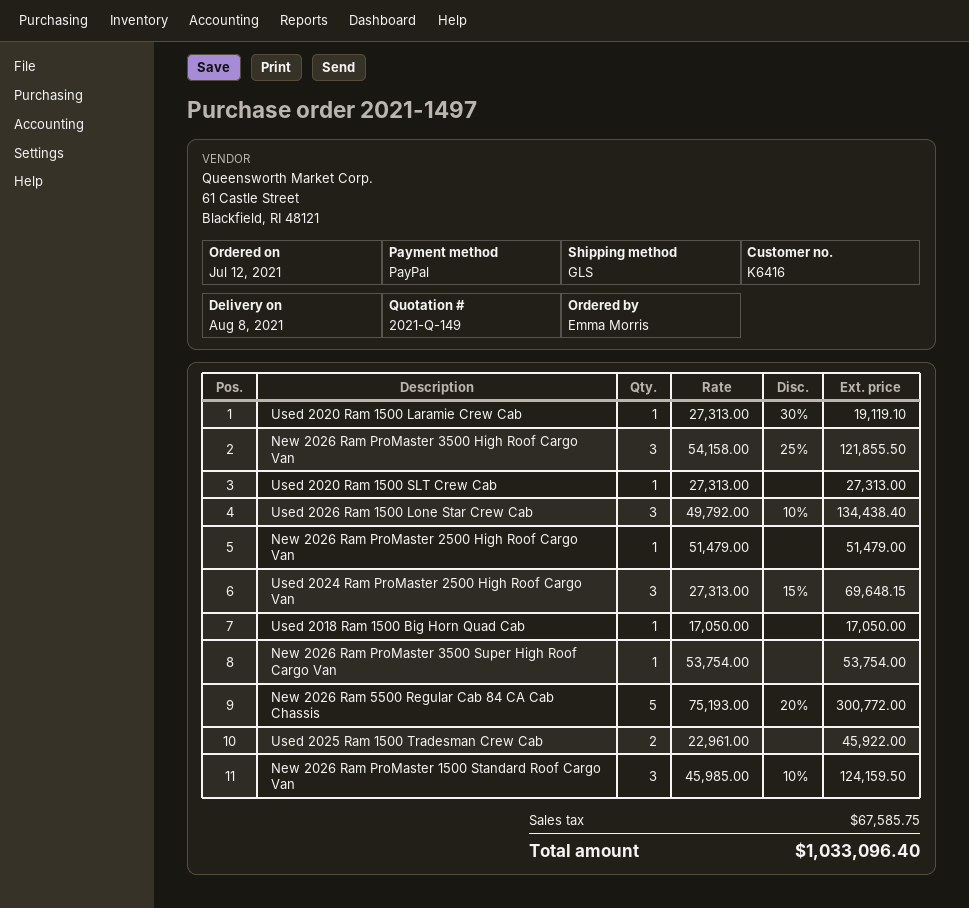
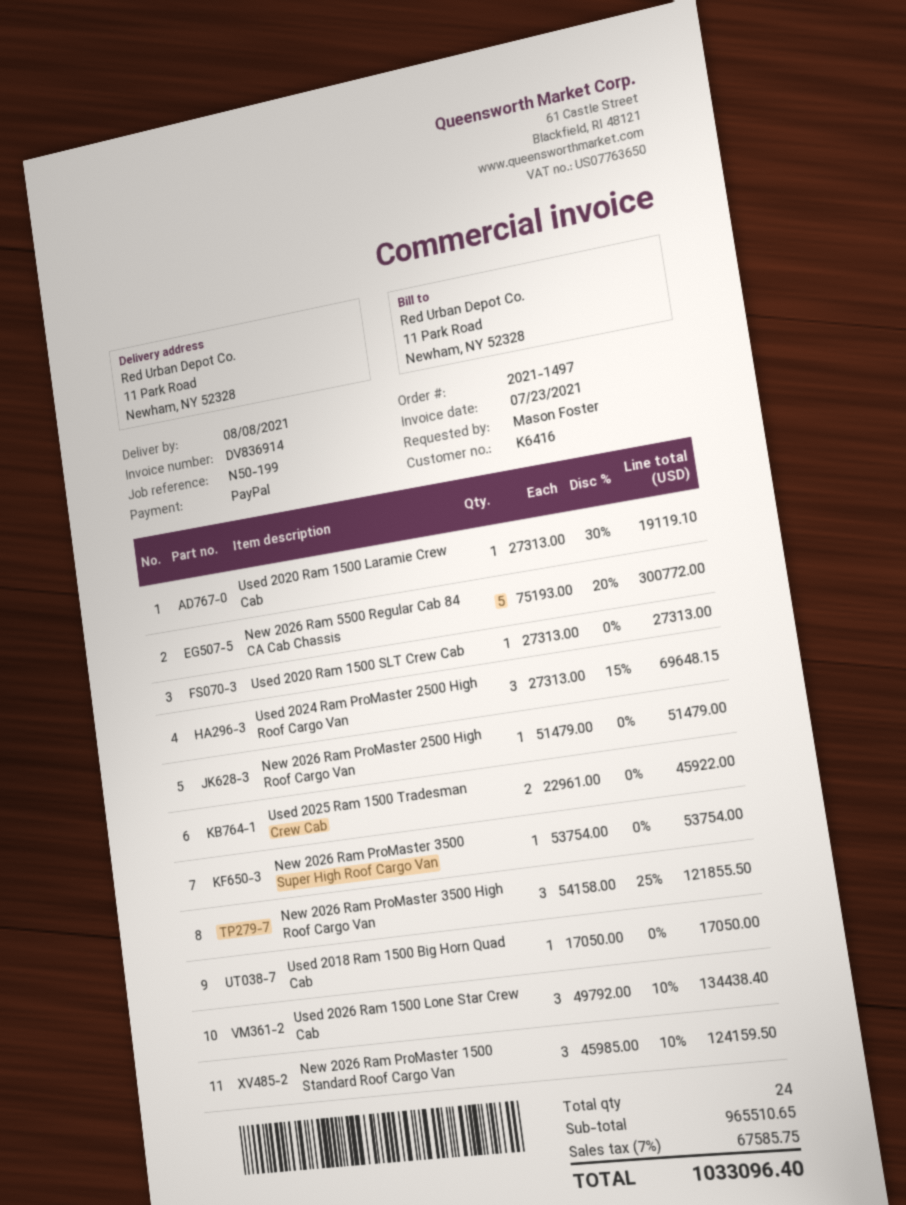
ordered by: Emma Morris -> Mason Foster

